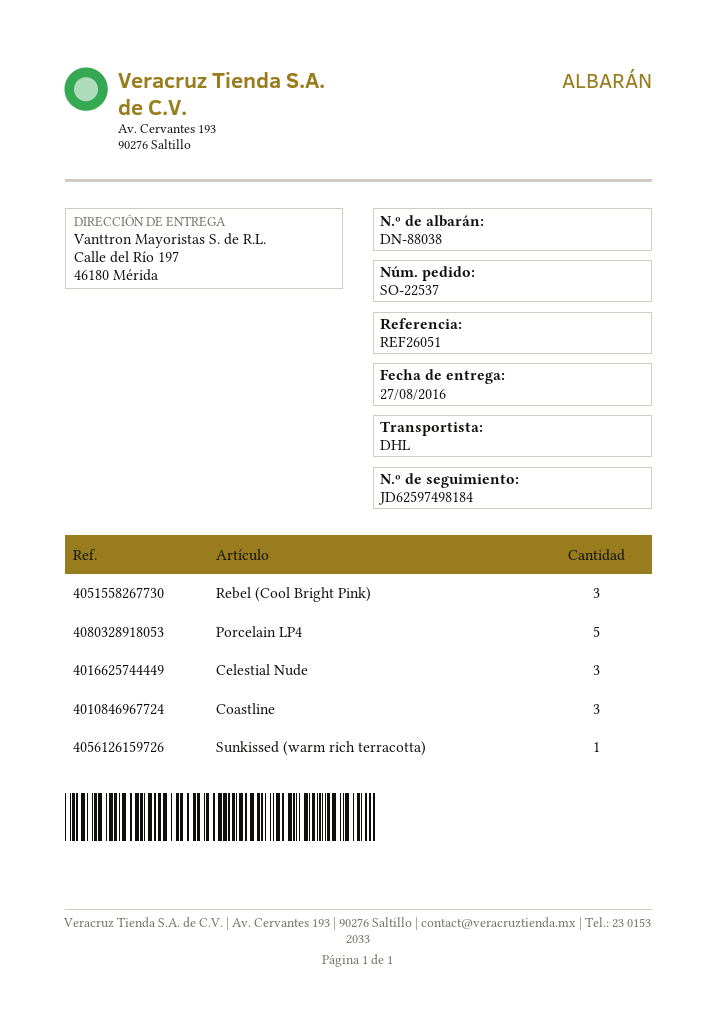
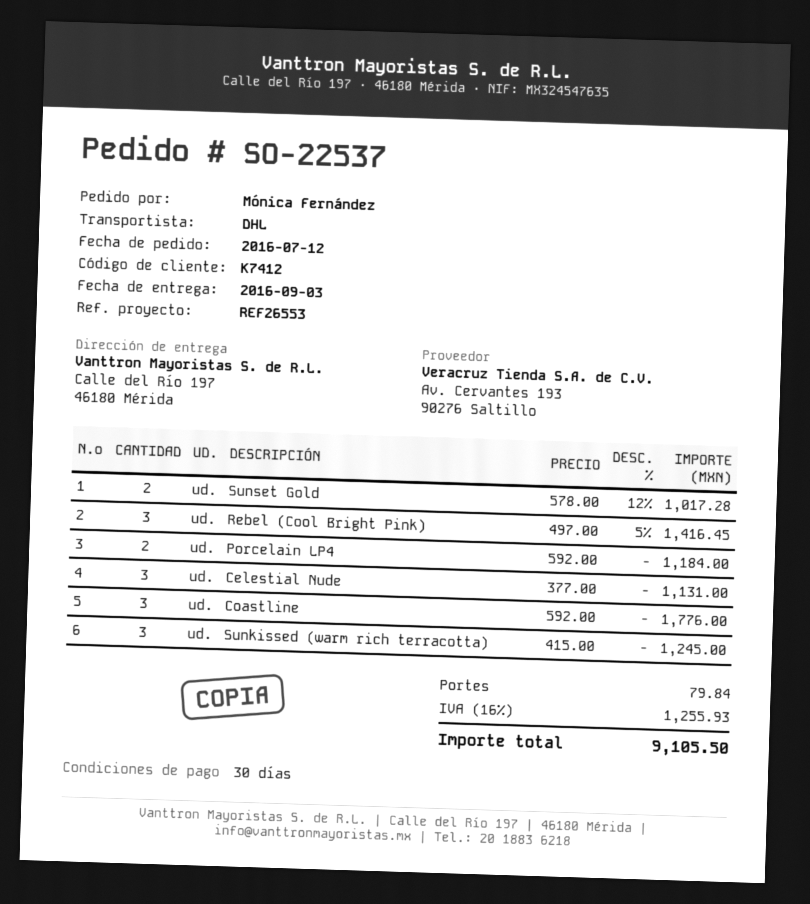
delivery date: 2016-08-27 -> 2016-09-03
reference: REF26051 -> REF26553
Porcelain LP4: 5 -> 2
Sunkissed (warm rich terracotta): 1 -> 3
Sunset Gold: none -> 2

